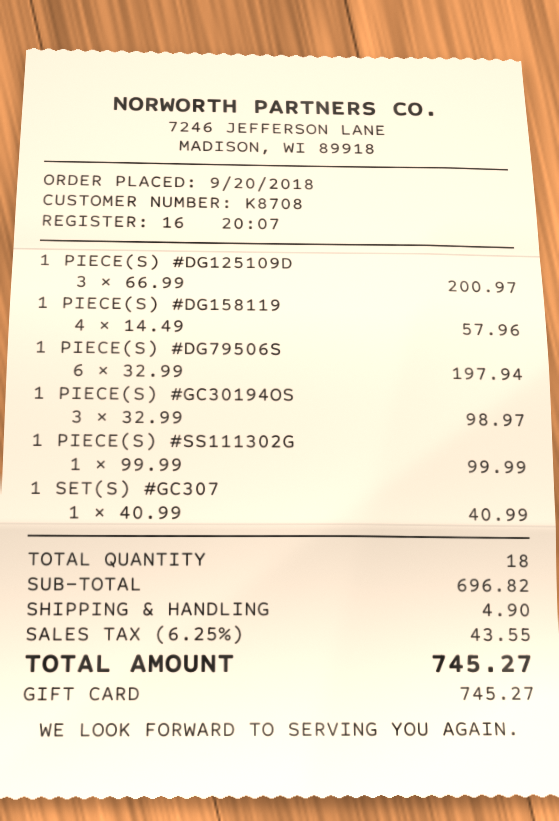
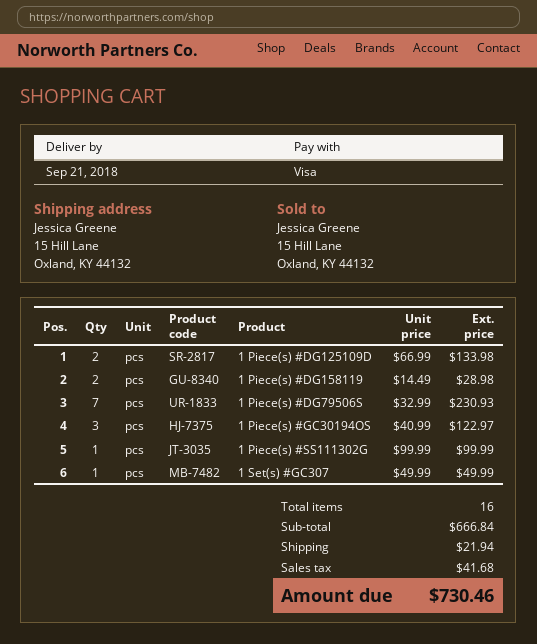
payment method: gift card -> Visa
1 PIECE(S) #DG125109D: 3 x 66.99 = 200.97 -> 2 x 66.99 = 133.98
1 PIECE(S) #DG158119: 4 x 14.49 = 57.96 -> 2 x 14.49 = 28.98
1 PIECE(S) #DG79506S: 6 x 32.99 = 197.94 -> 7 x 32.99 = 230.93
1 PIECE(S) #GC30194OS: 3 x 32.99 = 98.97 -> 3 x 40.99 = 122.97
1 SET(S) #GC307: 1 x 40.99 = 40.99 -> 1 x 49.99 = 49.99
total quantity: 18 -> 16
subtotal: 696.82 -> 666.84
shipping: 4.90 -> 21.94
tax: 43.55 -> 41.68
total: 745.27 -> 730.46

